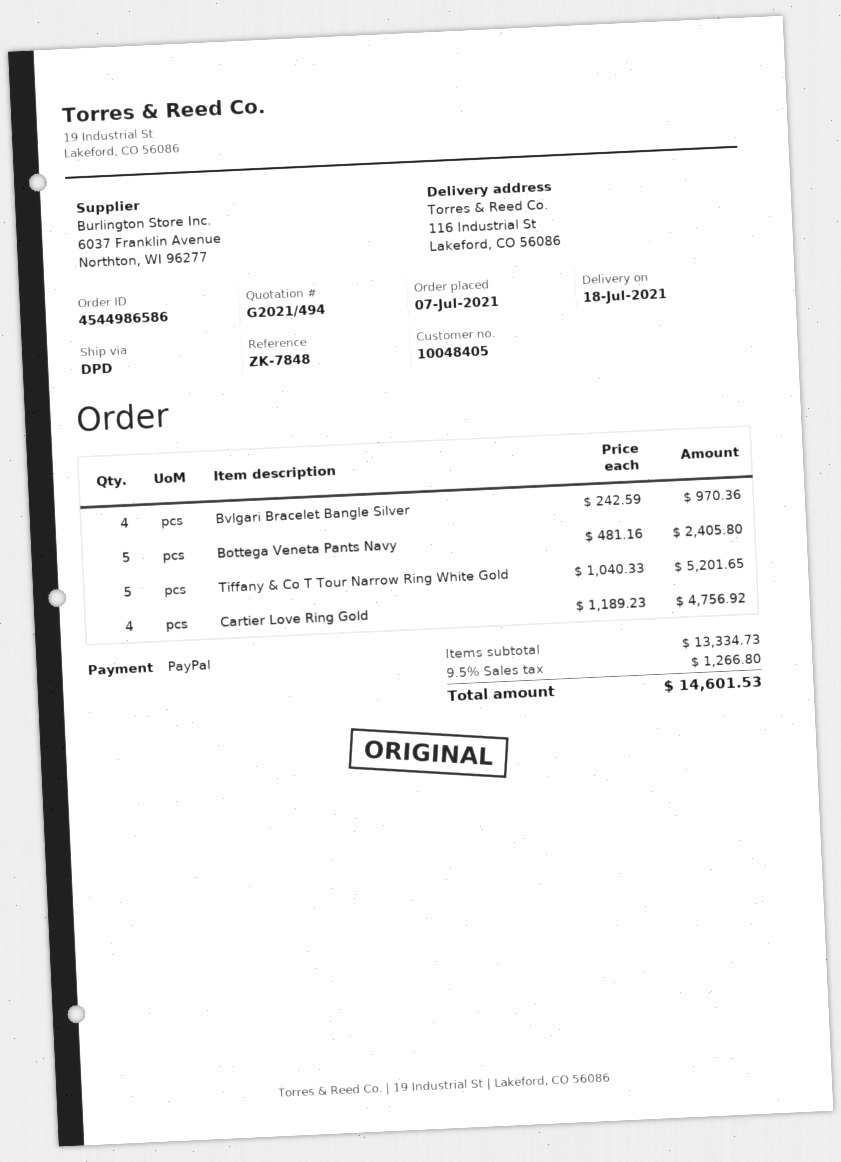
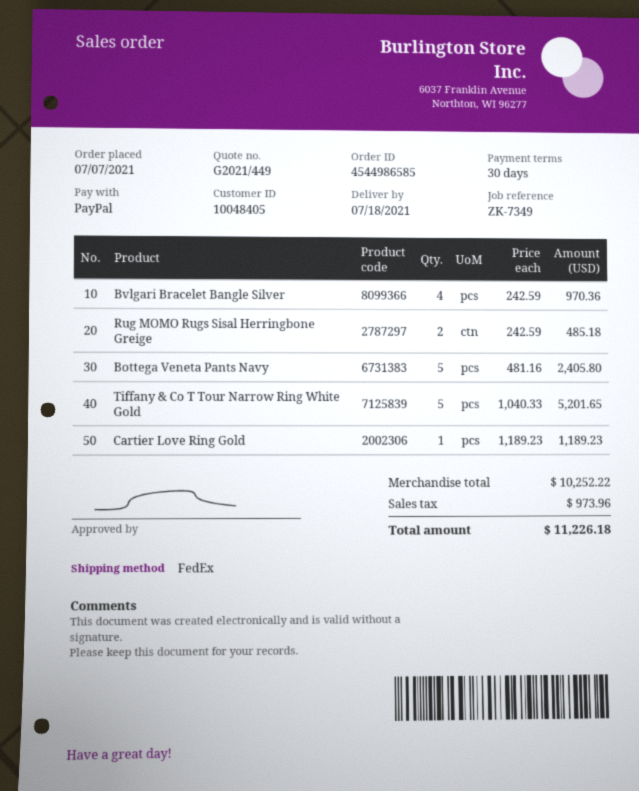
quote number: G2021/494 -> G2021/449
order number: 4544986586 -> 4544986585
reference: ZK-7848 -> ZK-7349
shipping method: DPD -> FedEx
Cartier Love Ring Gold: 4 x 1189.23 = 4756.92 -> 1 x 1189.23 = 1189.23
Rug MOMO Rugs Sisal Herringbone Greige: none -> 2 x 242.59 = 485.18
subtotal: 13334.73 -> 10252.22
tax: 1266.80 -> 973.96
total: 14601.53 -> 11226.18

